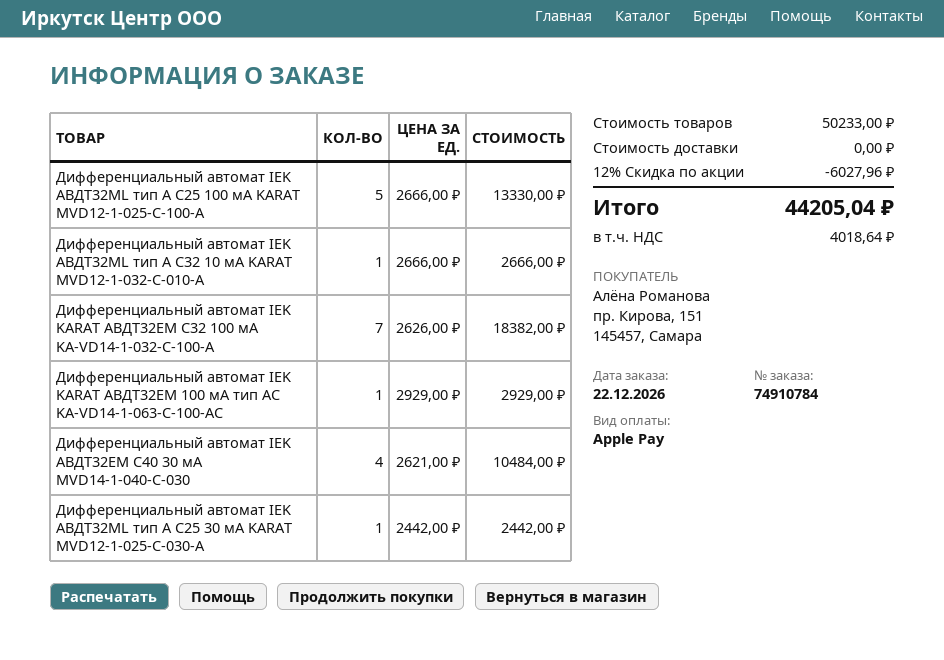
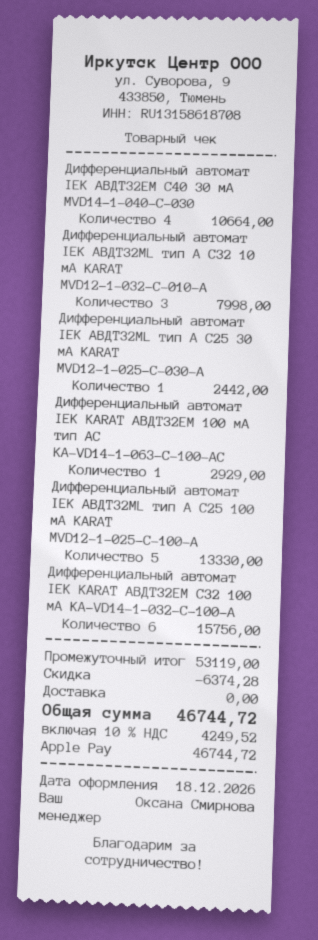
order date: 2026-12-22 -> 2026-12-18
Дифференциальный автомат IEK АВДТ32ML тип A C32 10 мА KARAT MVD12-1-032-C-010-A: 1 for 2666.00 -> 3 for 7998.00
Дифференциальный автомат IEK KARAT АВДТ32EM C32 100 мА KA-VD14-1-032-C-100-A: 7 for 18382.00 -> 6 for 15756.00
Дифференциальный автомат IEK АВДТ32EM C40 30 мА MVD14-1-040-C-030: 4 for 10484.00 -> 4 for 10664.00
subtotal: 50233.00 -> 53119.00
discount: 6027.96 -> 6374.28
tax: 4018.64 -> 4249.52
total: 44205.04 -> 46744.72

